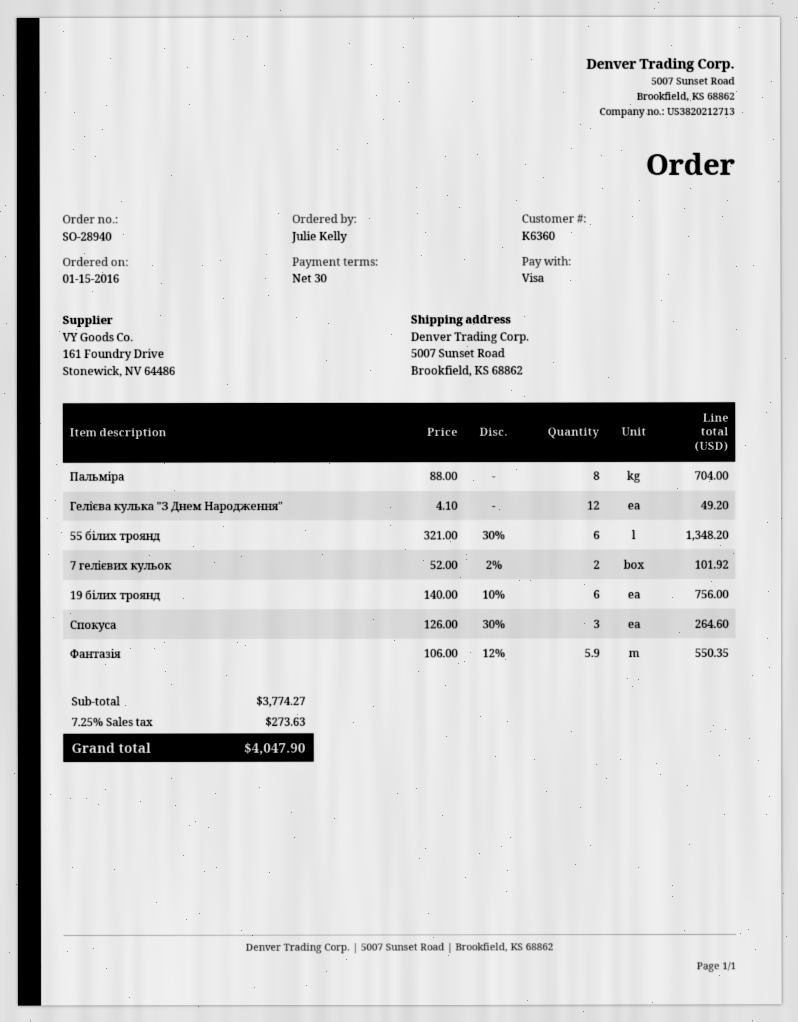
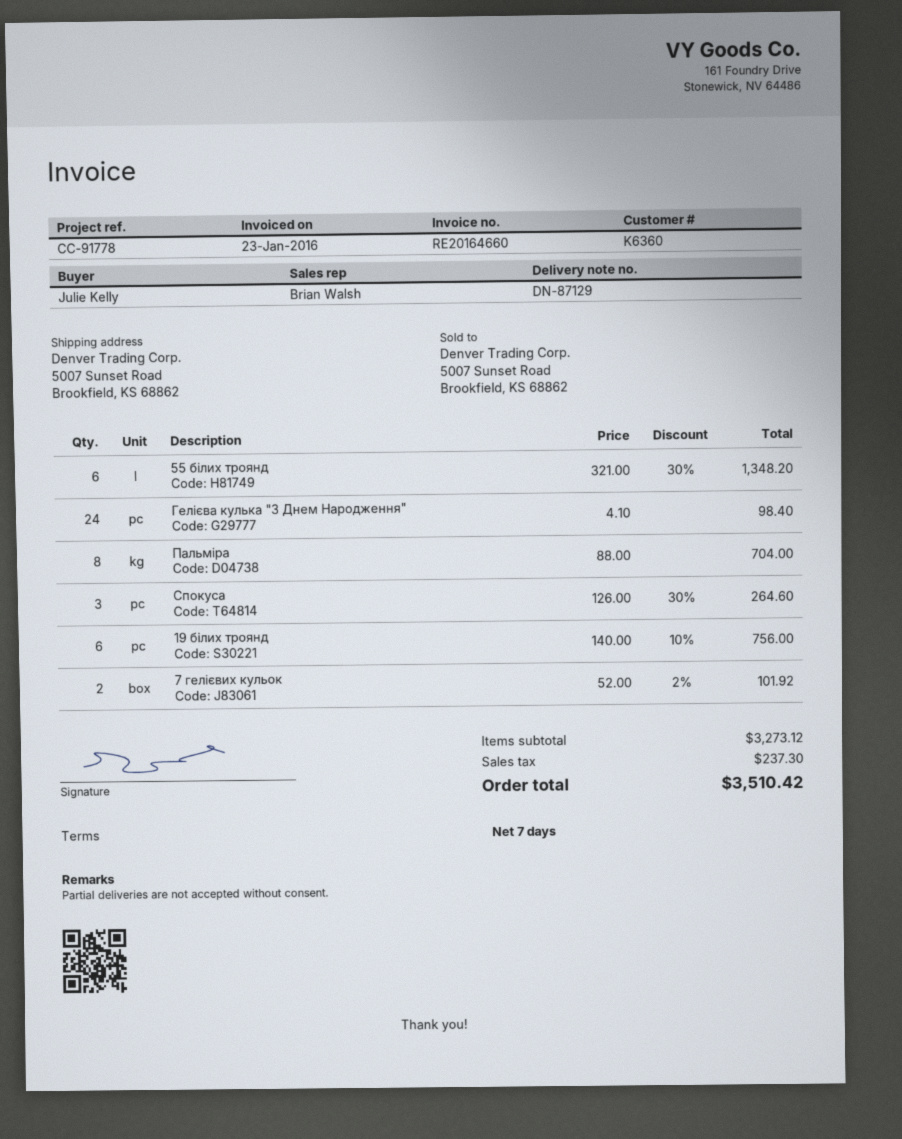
payment terms: 30 days -> 7 days
Гелієва кулька "З Днем Народження": 12 x 4.10 = 49.20 -> 24 x 4.10 = 98.40
Фантазія: 5.9 x 106.00 - 12% = 550.35 -> none
subtotal: 3774.27 -> 3273.12
tax: 273.63 -> 237.30
total: 4047.90 -> 3510.42

